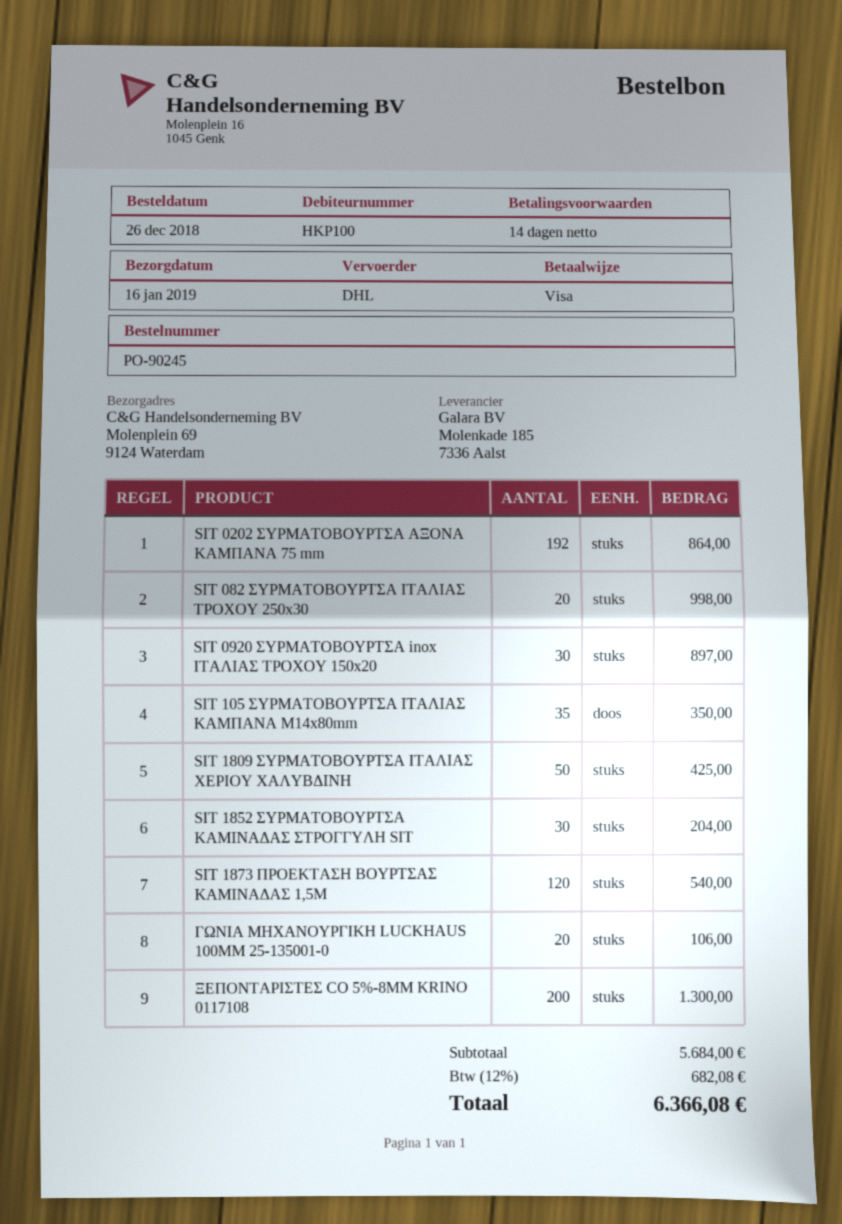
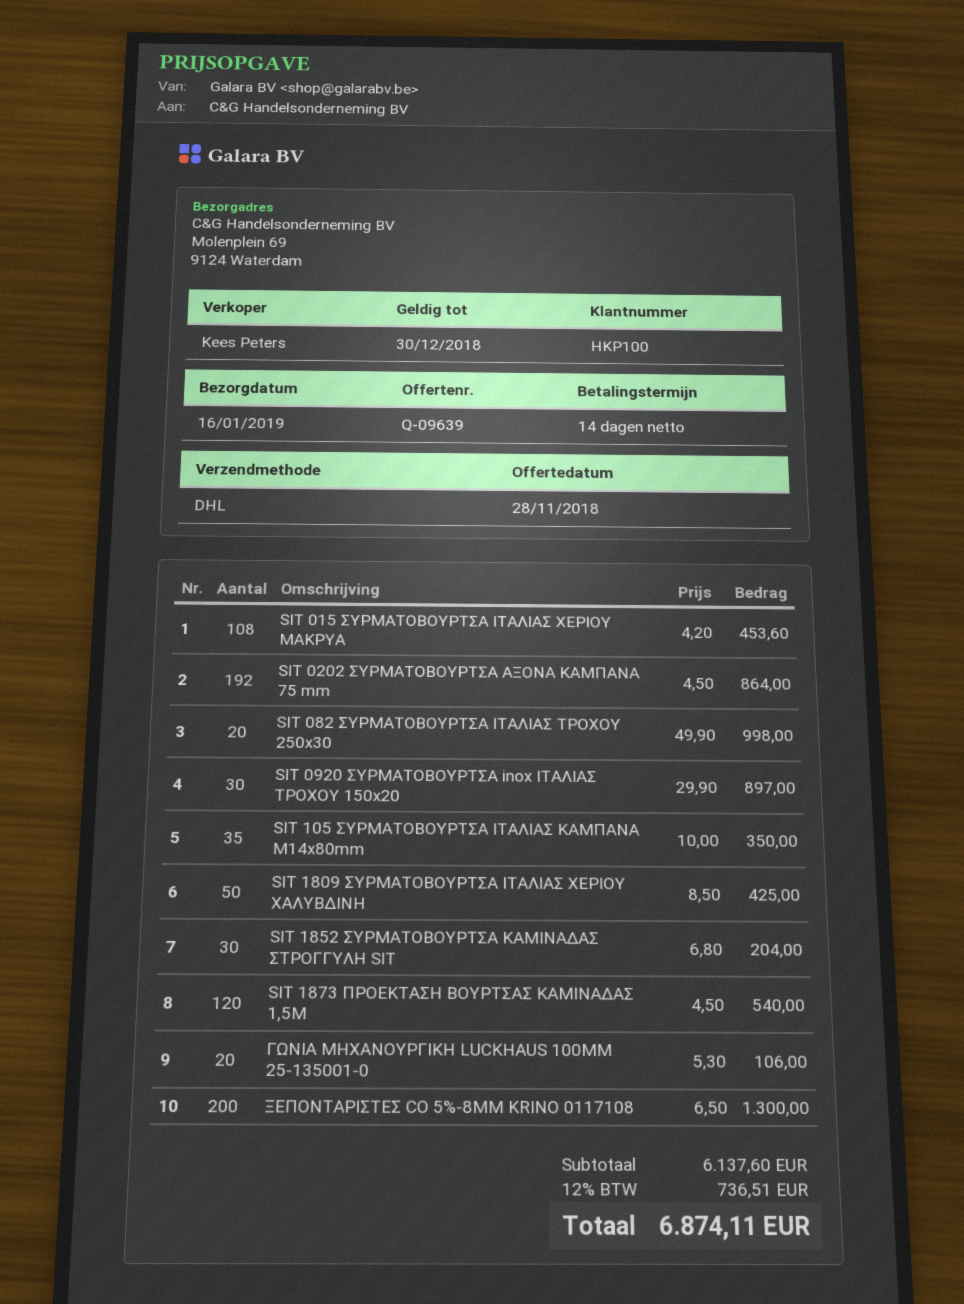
SIT 015 ΣΥΡΜΑΤΟΒΟΥΡΤΣΑ ΙΤΑΛΙΑΣ ΧΕΡΙΟΥ ΜΑΚΡΥΑ: none -> 108 for 453.60
subtotal: 5684.00 -> 6137.60
tax: 12% = 682.08 -> 12% = 736.51
total: 6366.08 -> 6874.11

